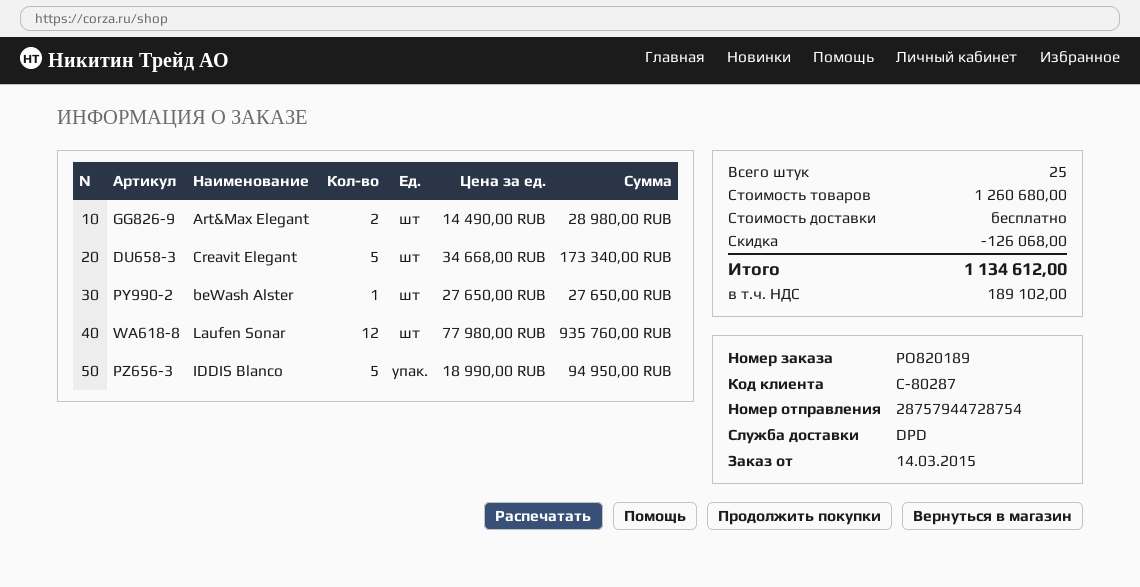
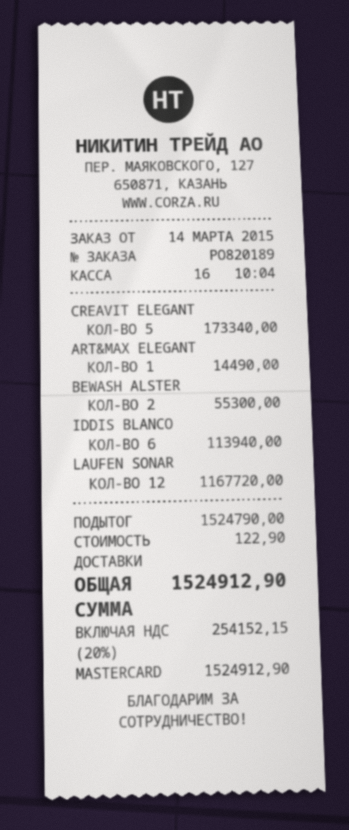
Art&Max Elegant: 2 for 28980.00 -> 1 for 14490.00
beWash Alster: 1 for 27650.00 -> 2 for 55300.00
Laufen Sonar: 12 for 935760.00 -> 12 for 1167720.00
IDDIS Blanco: 5 for 94950.00 -> 6 for 113940.00
subtotal: 1260680.00 -> 1524790.00
discount: 126068.00 -> none
shipping: 0.00 -> 122.90
tax: 189102.00 -> 254152.15
total: 1134612.00 -> 1524912.90

